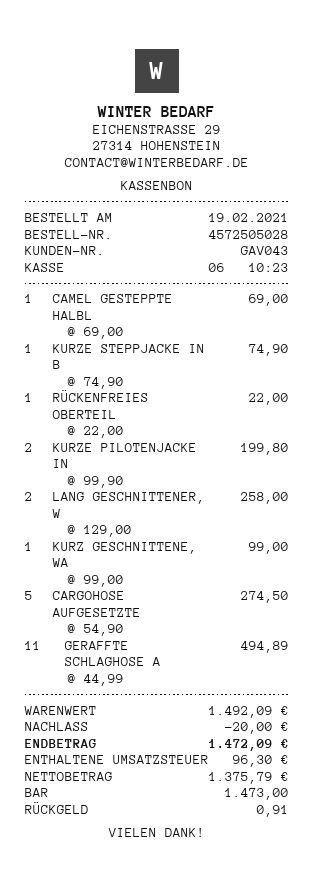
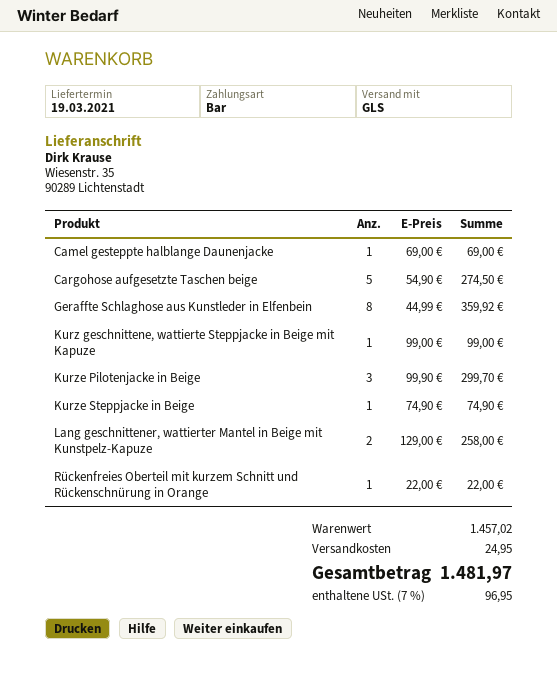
KURZE PILOTENJACKE IN: 2 x 99.90 = 199.80 -> 3 x 99.90 = 299.70
GERAFFTE SCHLAGHOSE A: 11 x 44.99 = 494.89 -> 8 x 44.99 = 359.92
subtotal: 1492.09 -> 1457.02
discount: 20.00 -> none
shipping: none -> 24.95
tax: 96.30 -> 96.95
total: 1472.09 -> 1481.97

